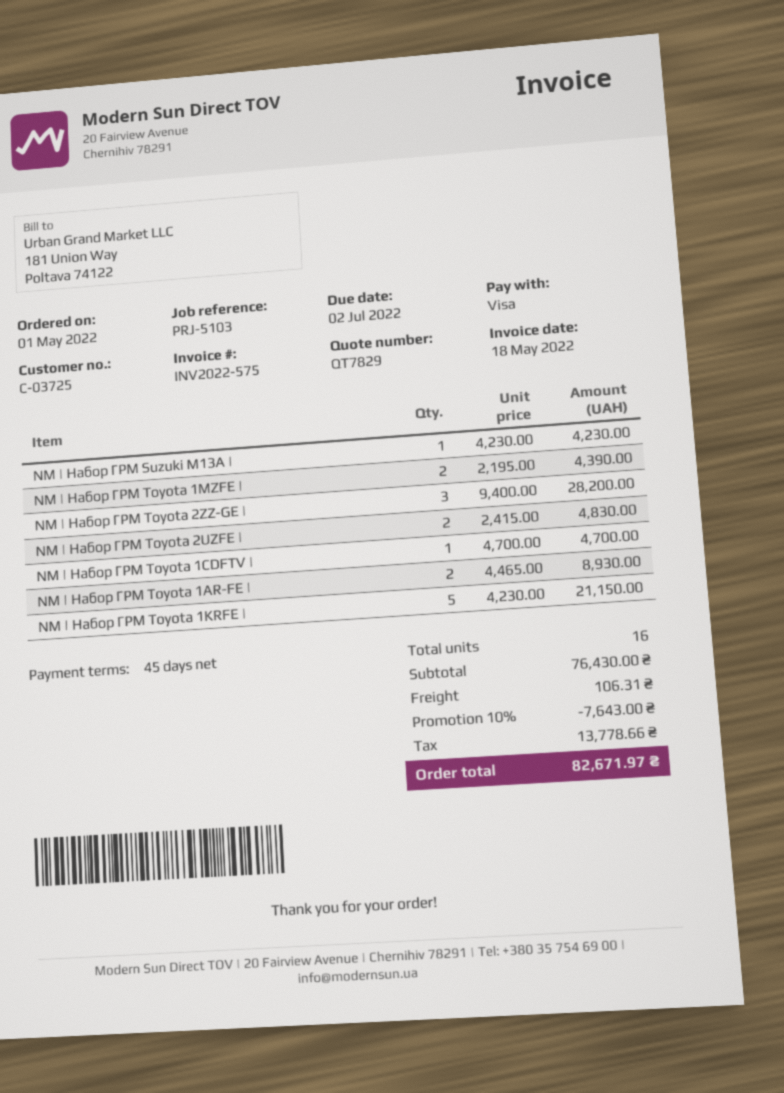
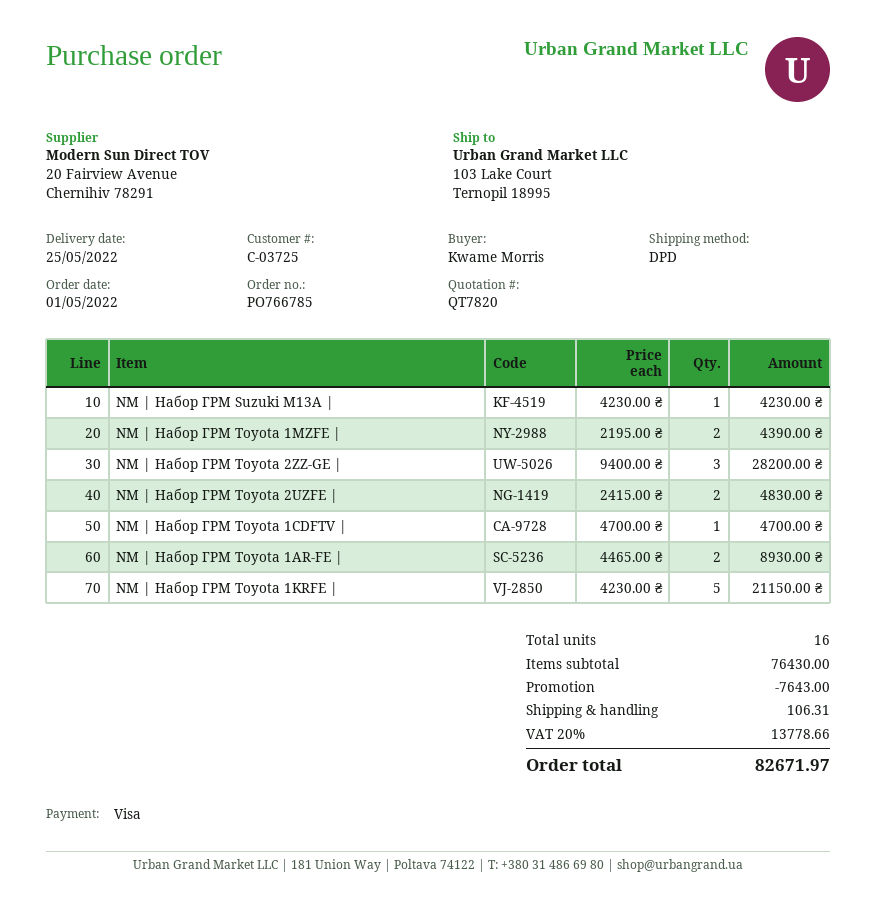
quote number: QT7829 -> QT7820

